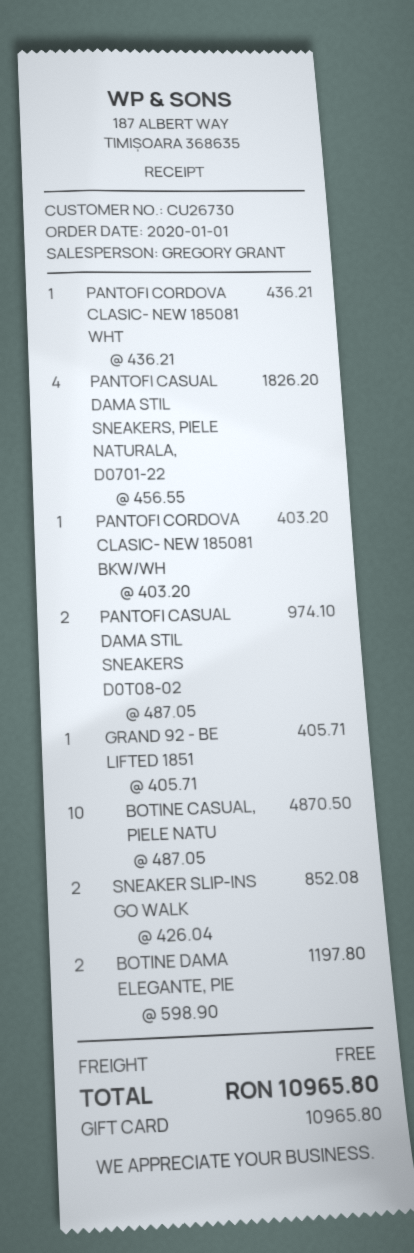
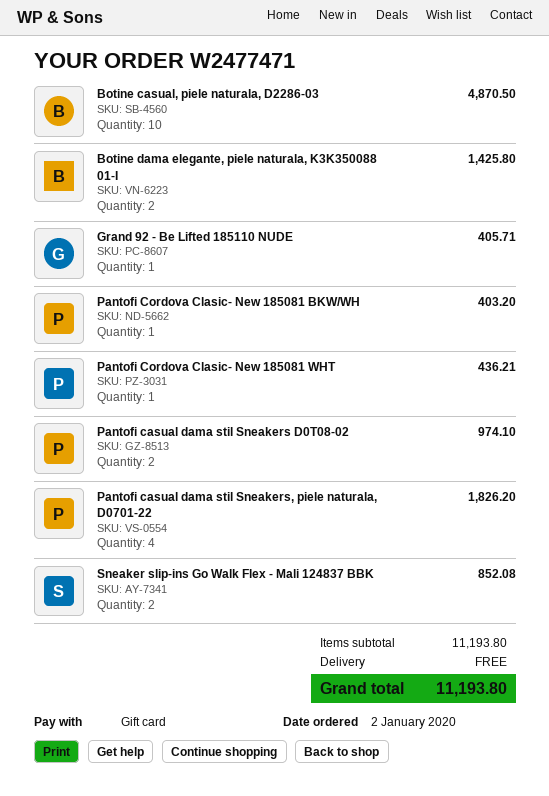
order date: 2020-01-01 -> 2020-01-02
BOTINE DAMA ELEGANTE, PIE: 2 for 1197.80 -> 2 for 1425.80
total: 10965.80 -> 11193.80

